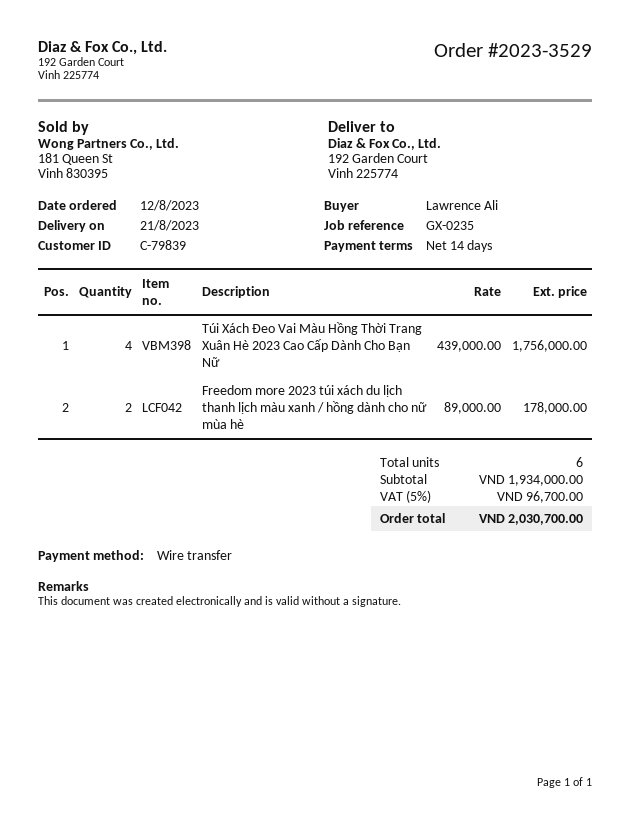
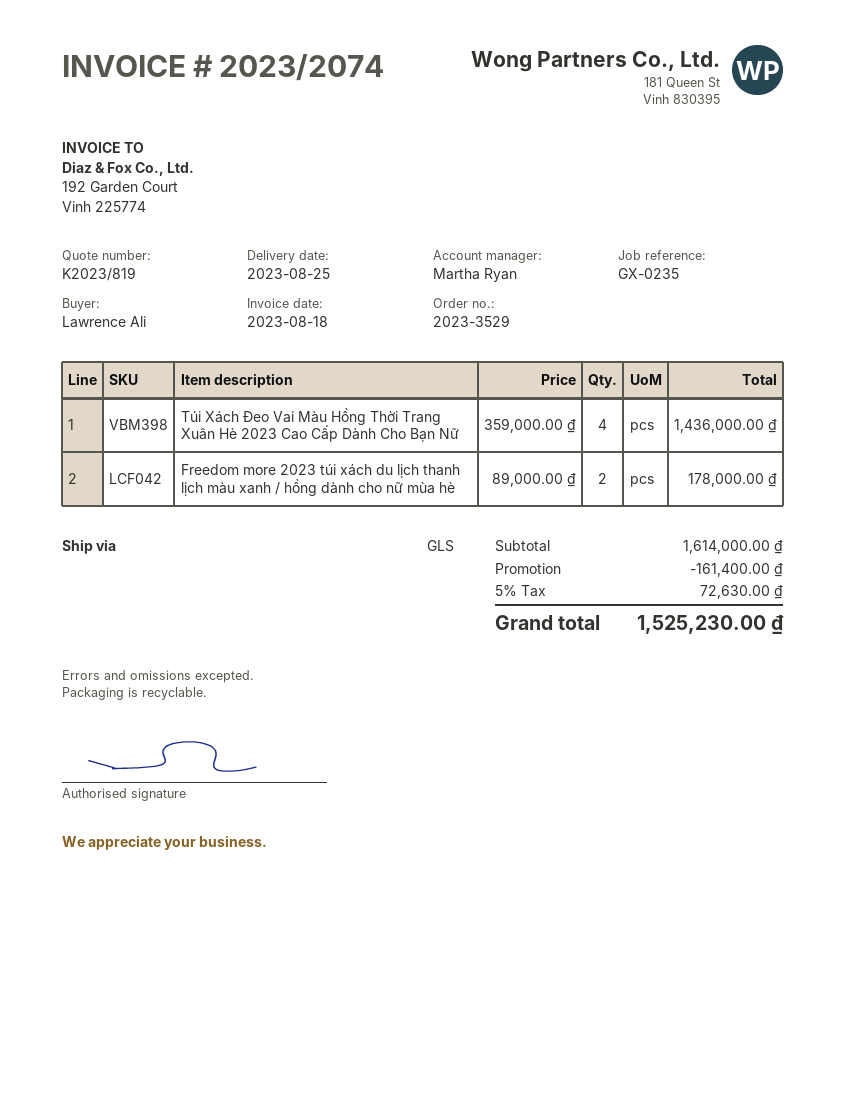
delivery date: 2023-08-21 -> 2023-08-25
Túi Xách Đeo Vai Màu Hồng Thời Trang Xuân Hè 2023 Cao Cấp Dành Cho Bạn Nữ: 4 x 439000.00 = 1756000.00 -> 4 x 359000.00 = 1436000.00
subtotal: 1934000.00 -> 1614000.00
discount: none -> 161400.00
tax: 5% = 96700.00 -> 5% = 72630.00
total: 2030700.00 -> 1525230.00

